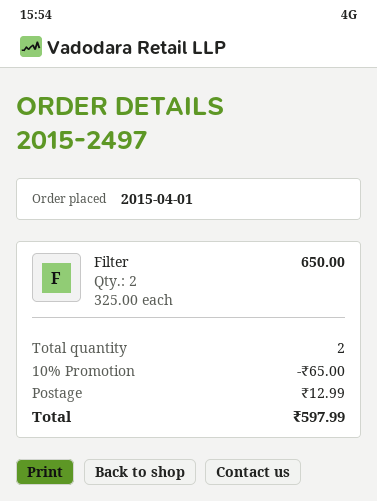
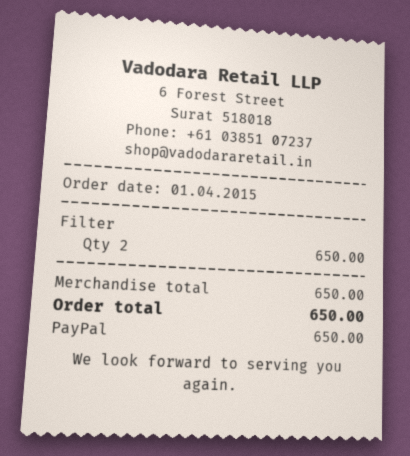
discount: 10% = 65.00 -> none
shipping: 12.99 -> none
total: 597.99 -> 650.00

